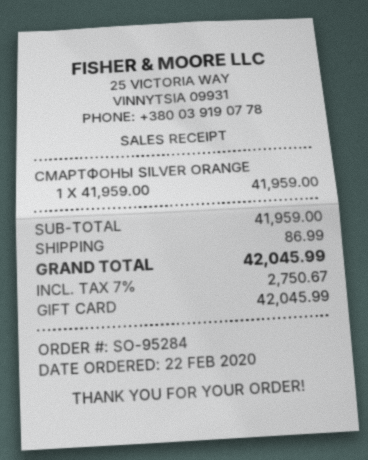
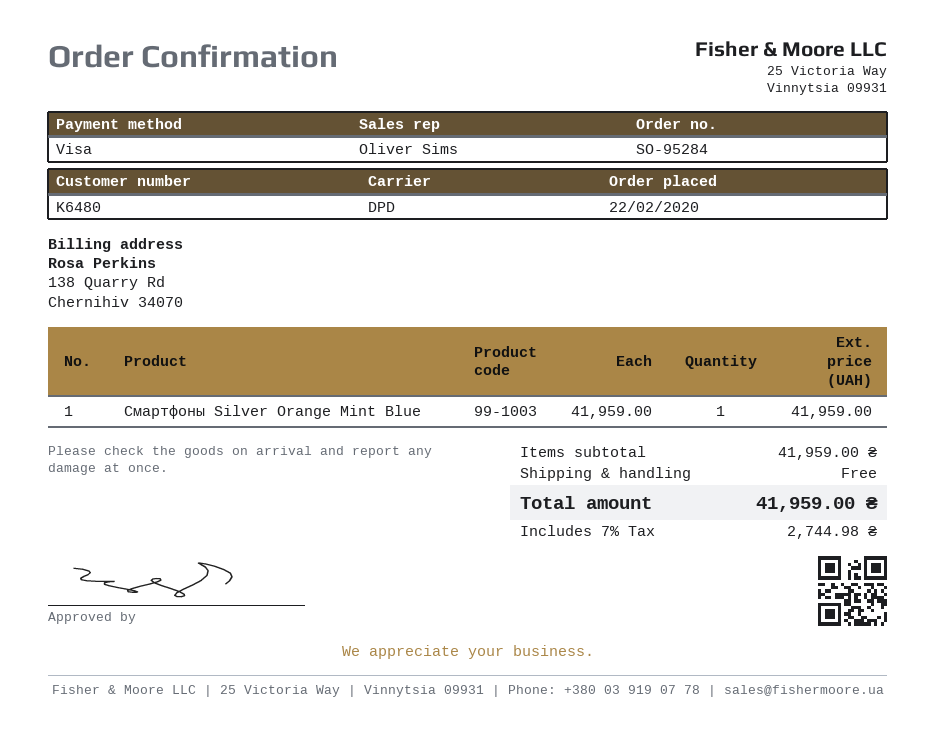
payment method: gift card -> Visa
shipping: 86.99 -> 0.00
tax: 7% = 2750.67 -> 7% = 2744.98
total: 42045.99 -> 41959.00

